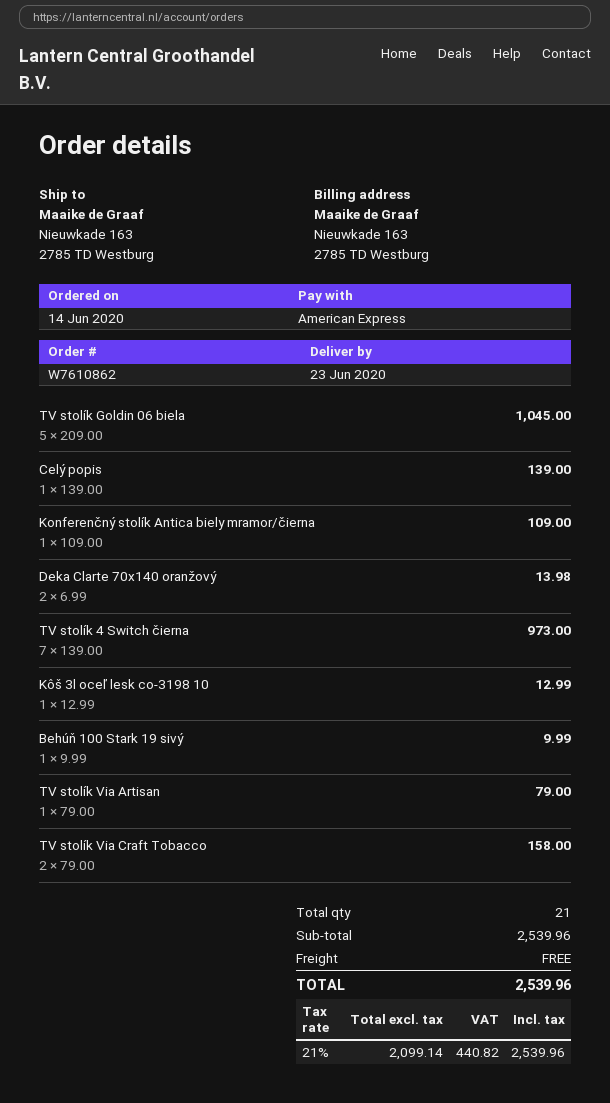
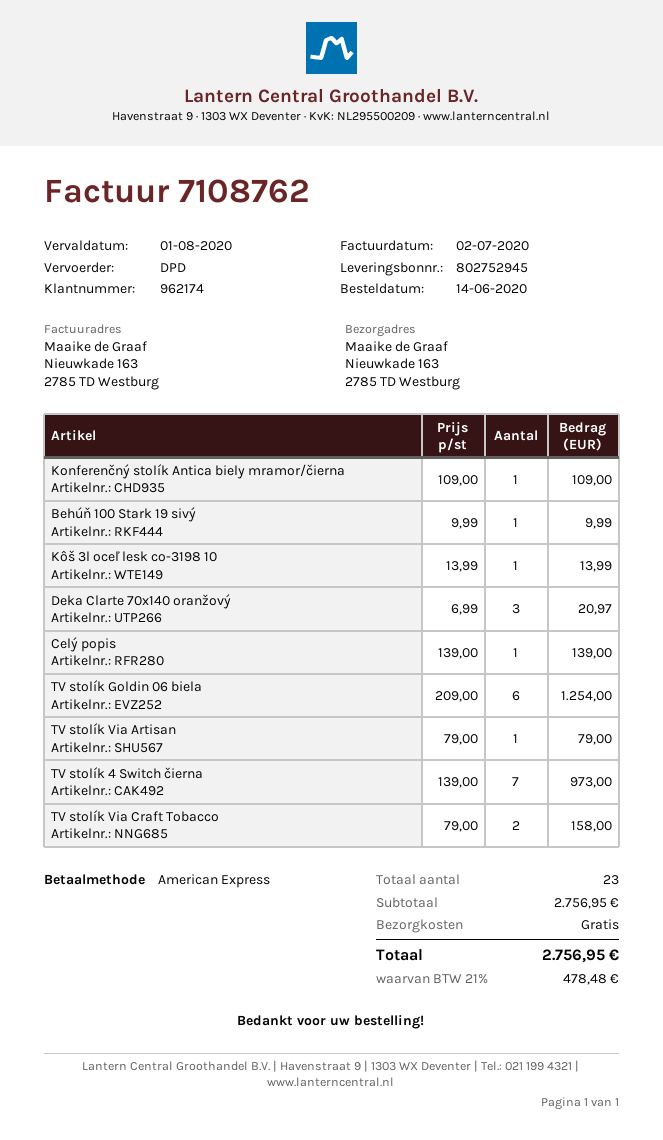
TV stolík Goldin 06 biela: 5 x 209.00 = 1045.00 -> 6 x 209.00 = 1254.00
Deka Clarte 70x140 oranžový: 2 x 6.99 = 13.98 -> 3 x 6.99 = 20.97
Kôš 3l oceľ lesk co-3198 10: 1 x 12.99 = 12.99 -> 1 x 13.99 = 13.99
total quantity: 21 -> 23
subtotal: 2539.96 -> 2756.95
tax: 21% = 440.82 -> 21% = 478.48
total: 2539.96 -> 2756.95

